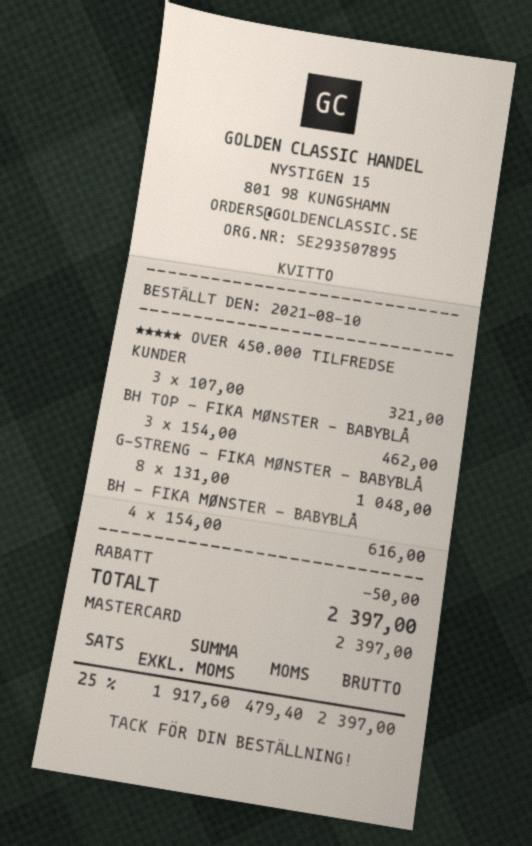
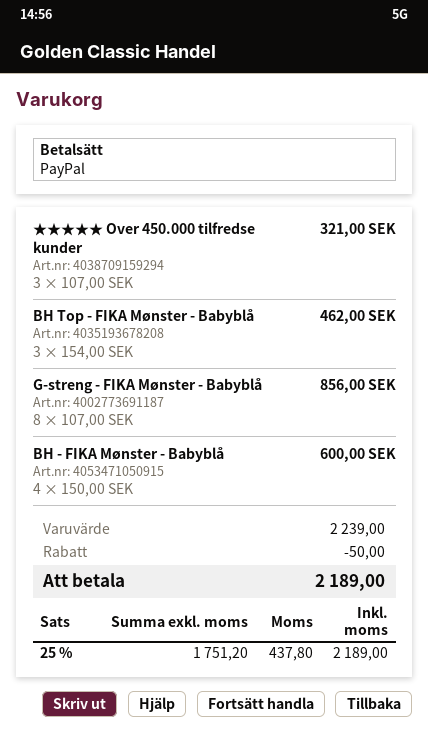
payment method: Mastercard -> PayPal
G-STRENG - FIKA MØNSTER - BABYBLÅ: 8 x 131.00 = 1048.00 -> 8 x 107.00 = 856.00
BH - FIKA MØNSTER - BABYBLÅ: 4 x 154.00 = 616.00 -> 4 x 150.00 = 600.00
net: 1917.60 -> 1751.20
tax: 25% = 479.40 -> 25% = 437.80
total: 2397.00 -> 2189.00

